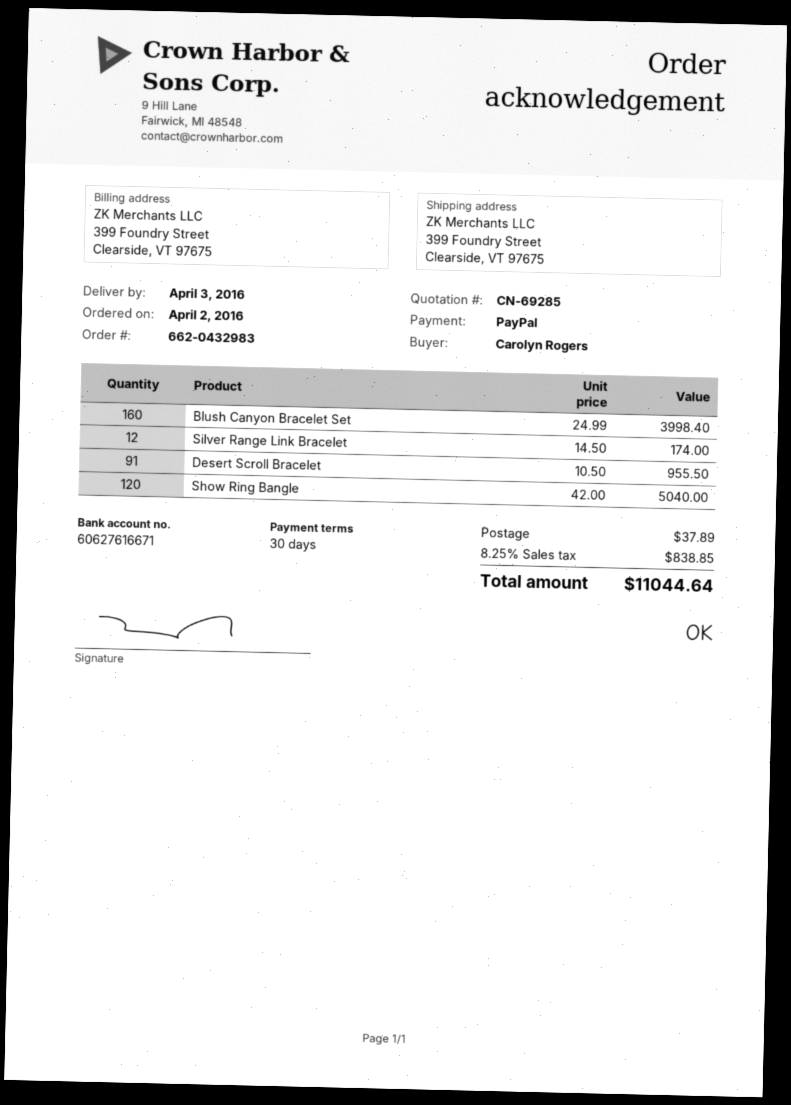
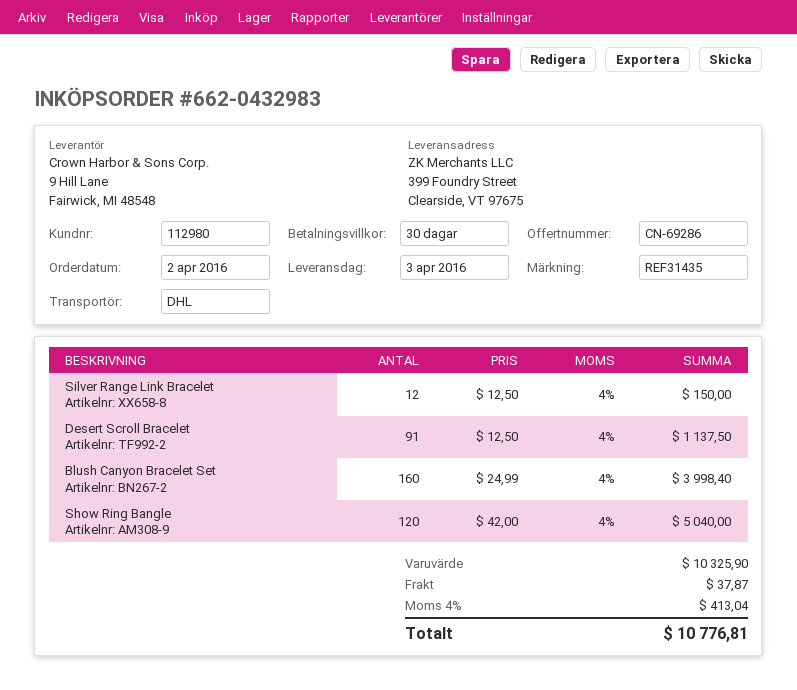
quote number: CN-69285 -> CN-69286
Silver Range Link Bracelet: 12 x 14.50 = 174.00 -> 12 x 12.50 = 150.00
Desert Scroll Bracelet: 91 x 10.50 = 955.50 -> 91 x 12.50 = 1137.50
shipping: 37.89 -> 37.87
tax: 8.25% = 838.85 -> 4% = 413.04
total: 11044.64 -> 10776.81

